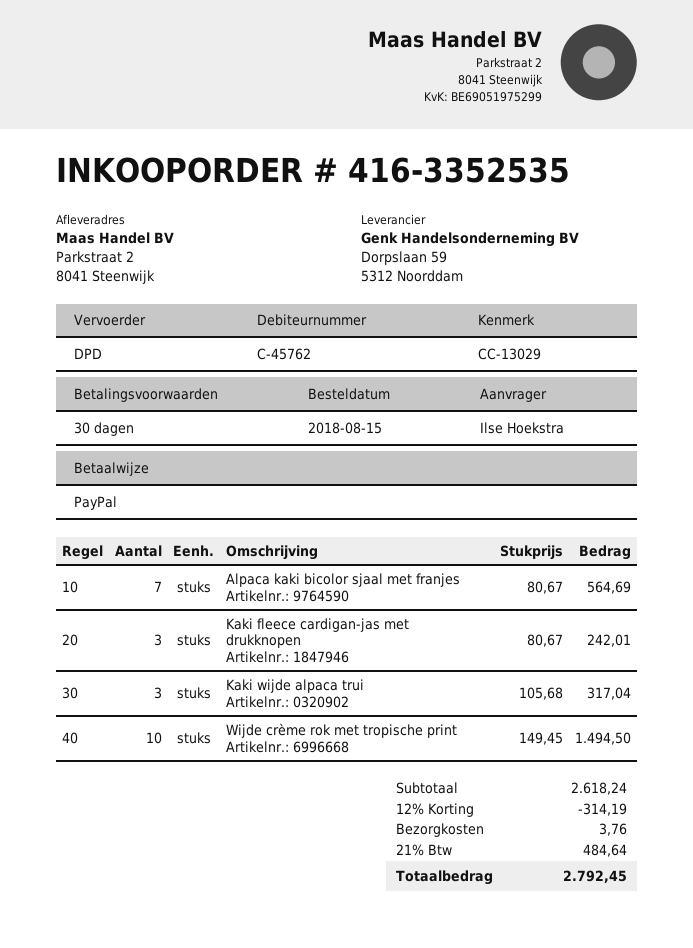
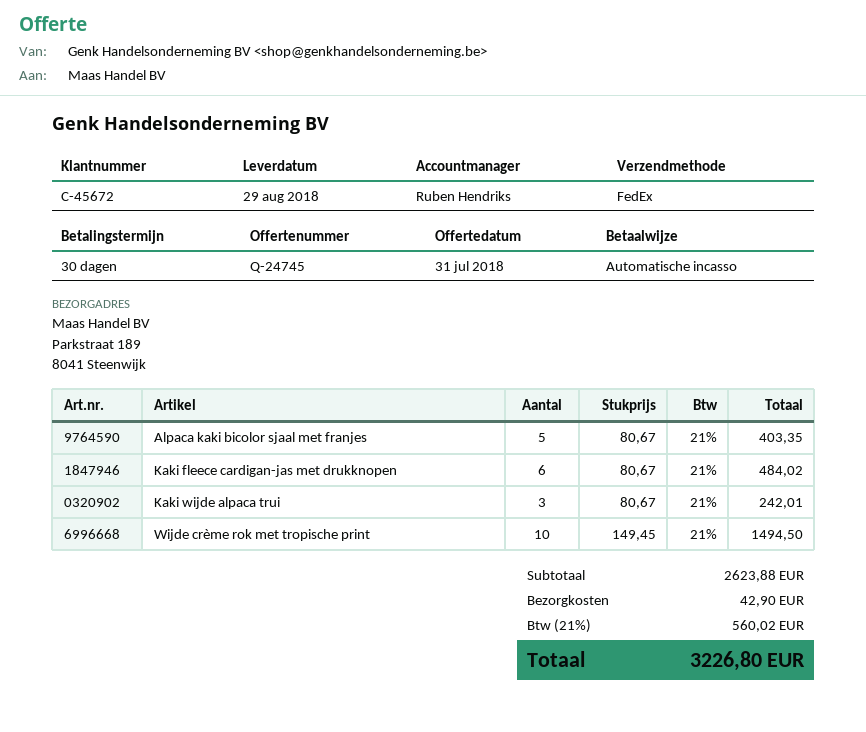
customer number: C-45762 -> C-45672
payment method: PayPal -> direct debit
shipping method: DPD -> FedEx
ship to: Parkstraat 2, 8041 Steenwijk -> Parkstraat 189, 8041 Steenwijk
Alpaca kaki bicolor sjaal met franjes: 7 x 80.67 = 564.69 -> 5 x 80.67 = 403.35
Kaki fleece cardigan-jas met drukknopen: 3 x 80.67 = 242.01 -> 6 x 80.67 = 484.02
Kaki wijde alpaca trui: 3 x 105.68 = 317.04 -> 3 x 80.67 = 242.01
subtotal: 2618.24 -> 2623.88
discount: 12% = 314.19 -> none
shipping: 3.76 -> 42.90
tax: 21% = 484.64 -> 21% = 560.02
total: 2792.45 -> 3226.80

